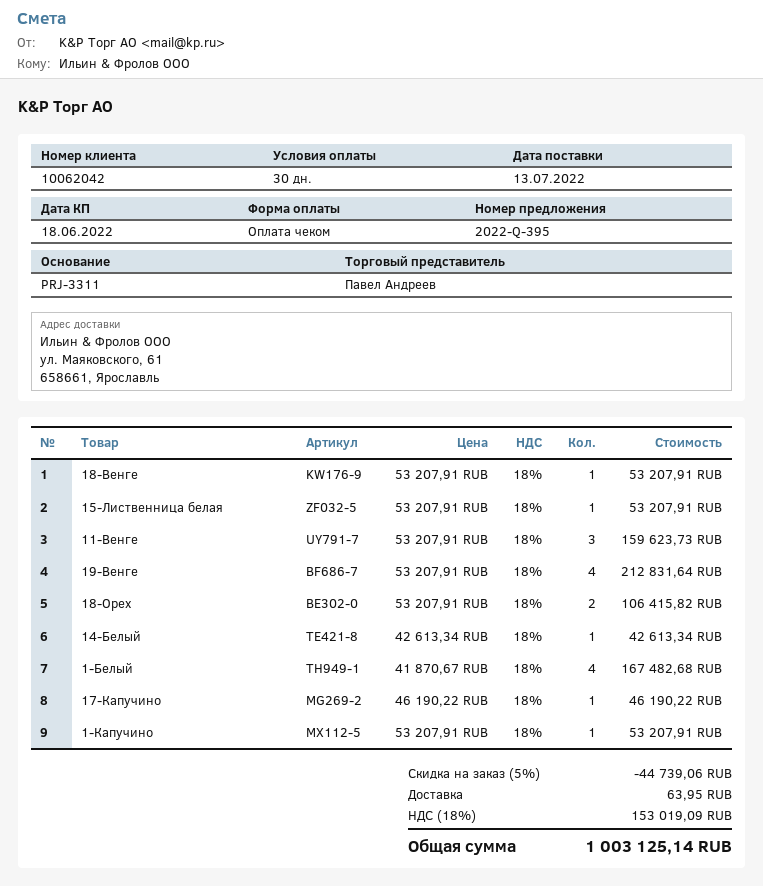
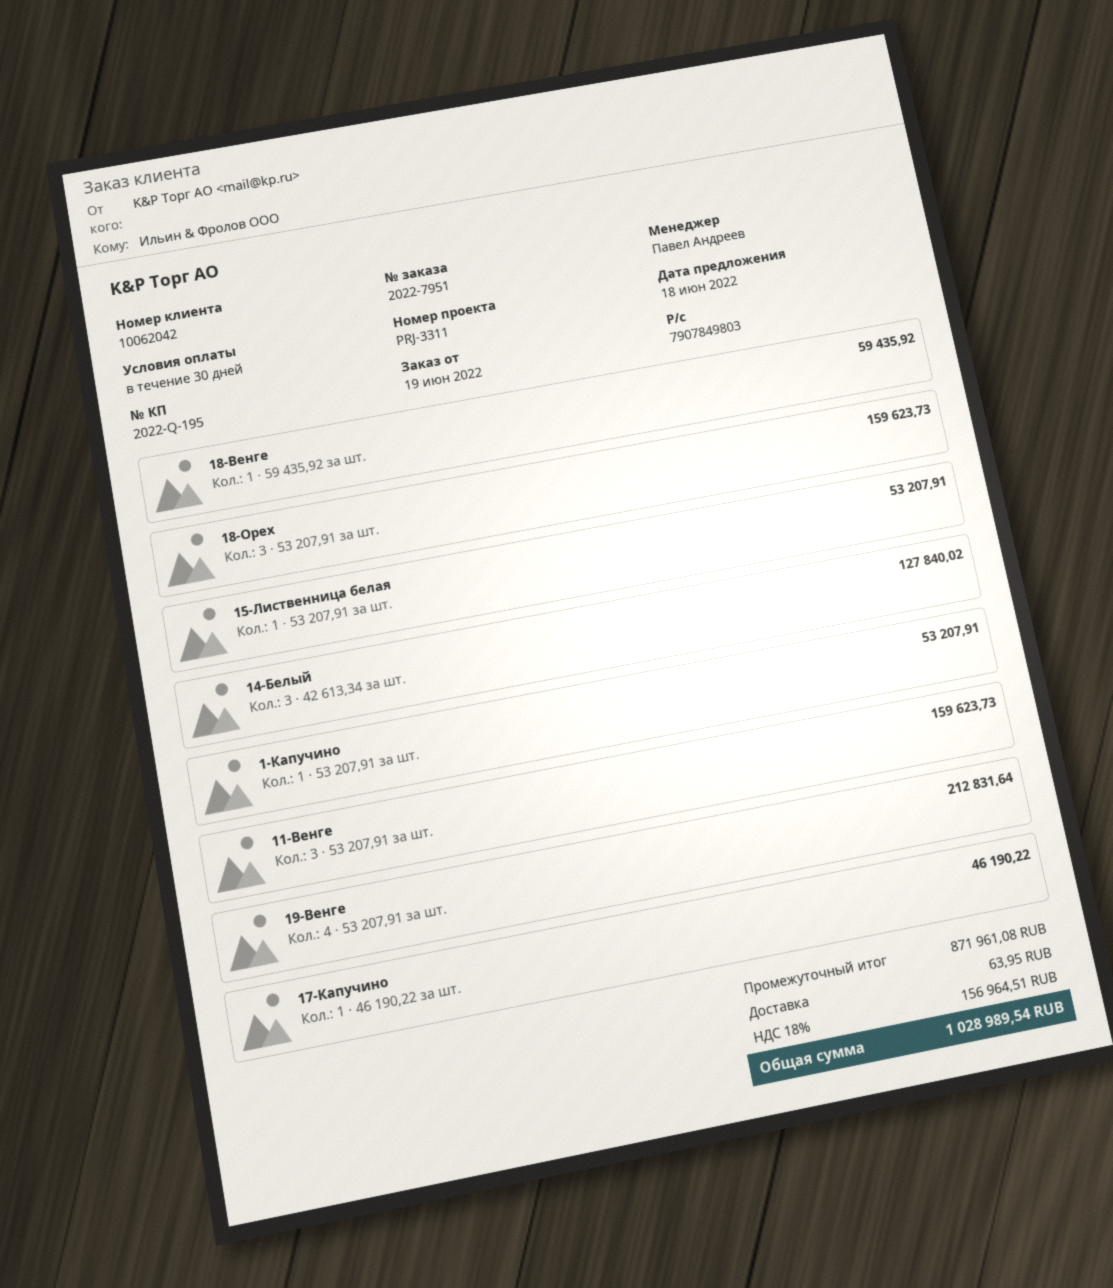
quote number: 2022-Q-395 -> 2022-Q-195
18-Венге: 1 x 53207.91 = 53207.91 -> 1 x 59435.92 = 59435.92
18-Орех: 2 x 53207.91 = 106415.82 -> 3 x 53207.91 = 159623.73
14-Белый: 1 x 42613.34 = 42613.34 -> 3 x 42613.34 = 127840.02
1-Белый: 4 x 41870.67 = 167482.68 -> none
discount: 5% = 44739.06 -> none
tax: 18% = 153019.09 -> 18% = 156964.51
total: 1003125.14 -> 1028989.54

